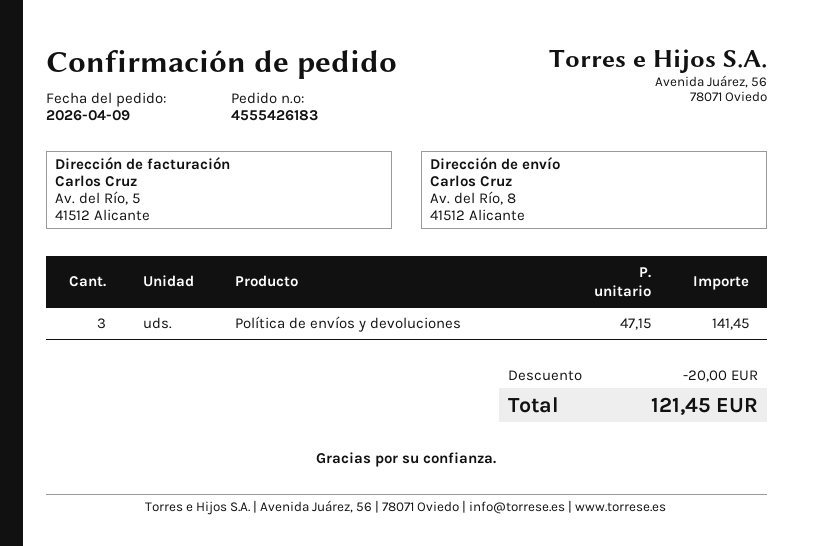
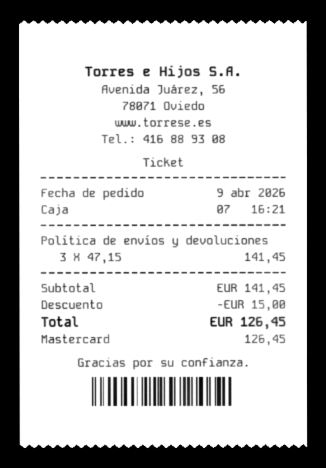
discount: 20.00 -> 15.00
total: 121.45 -> 126.45

